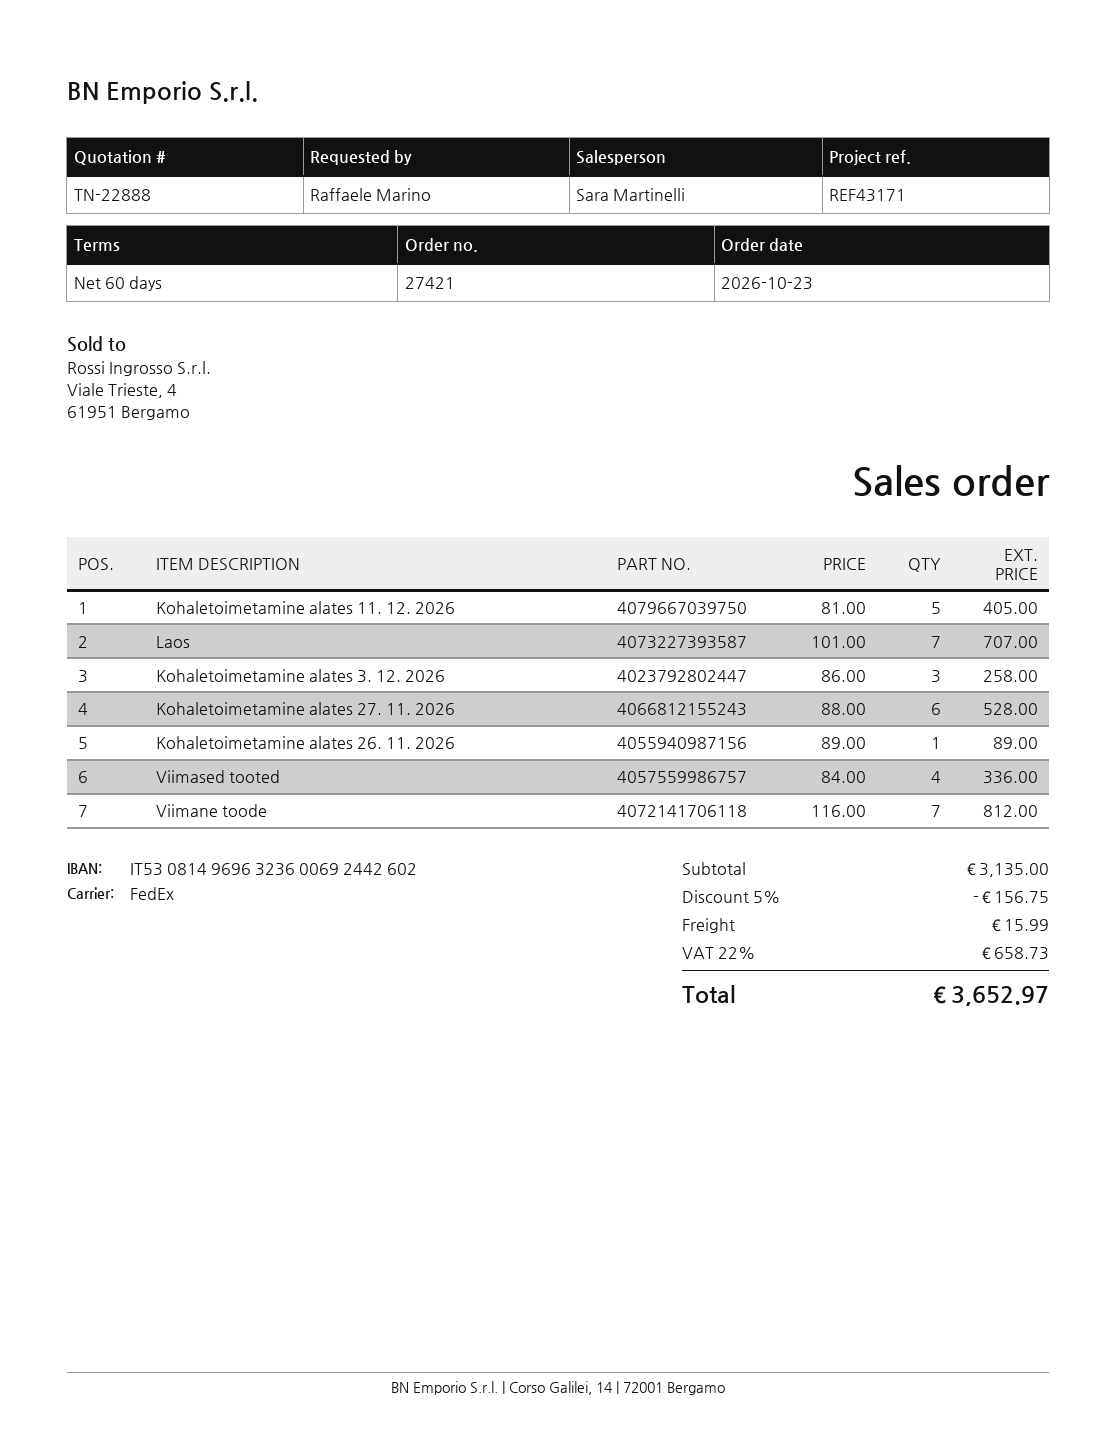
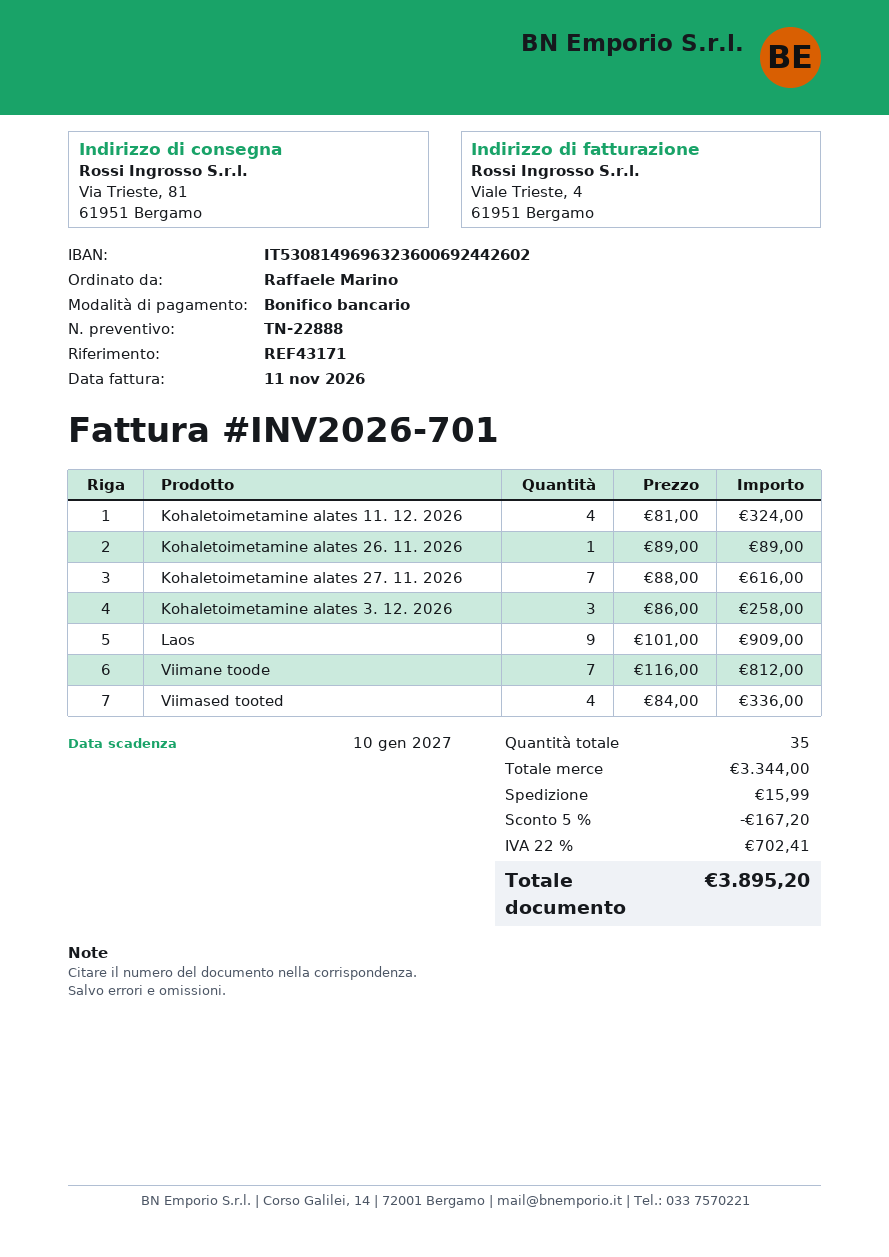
Kohaletoimetamine alates 11. 12. 2026: 5 x 81.00 = 405.00 -> 4 x 81.00 = 324.00
Laos: 7 x 101.00 = 707.00 -> 9 x 101.00 = 909.00
Kohaletoimetamine alates 27. 11. 2026: 6 x 88.00 = 528.00 -> 7 x 88.00 = 616.00
subtotal: 3135.00 -> 3344.00
discount: 5% = 156.75 -> 5% = 167.20
tax: 22% = 658.73 -> 22% = 702.41
total: 3652.97 -> 3895.20

